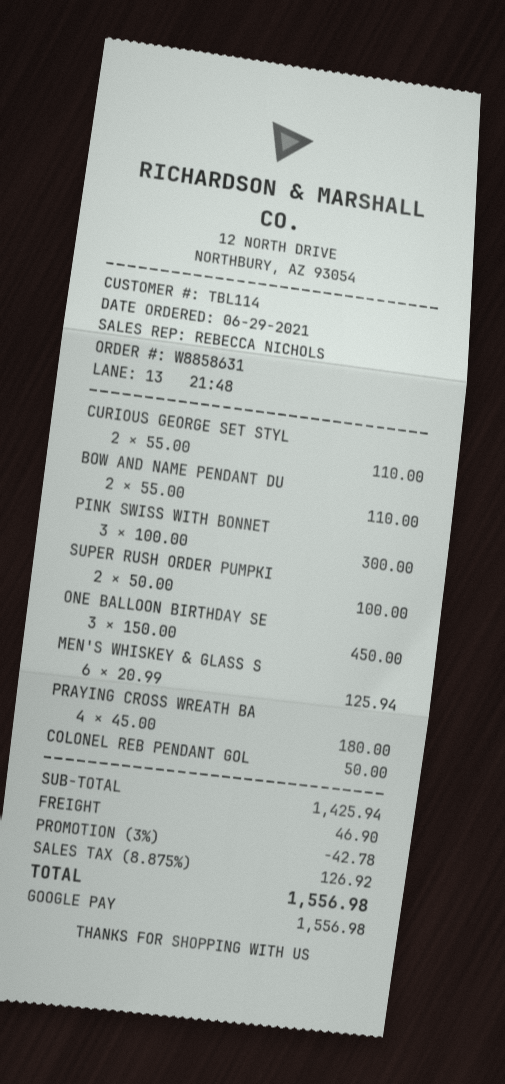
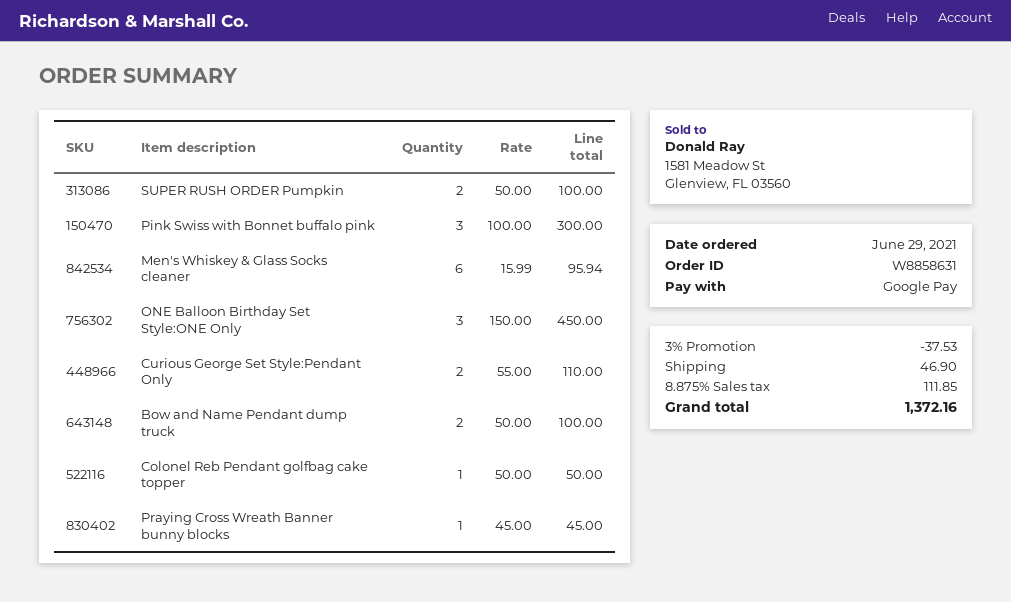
BOW AND NAME PENDANT DU: 2 x 55.00 = 110.00 -> 2 x 50.00 = 100.00
MEN'S WHISKEY & GLASS S: 6 x 20.99 = 125.94 -> 6 x 15.99 = 95.94
PRAYING CROSS WREATH BA: 4 x 45.00 = 180.00 -> 1 x 45.00 = 45.00
discount: 3% = 42.78 -> 3% = 37.53
tax: 8.875% = 126.92 -> 8.875% = 111.85
total: 1556.98 -> 1372.16

